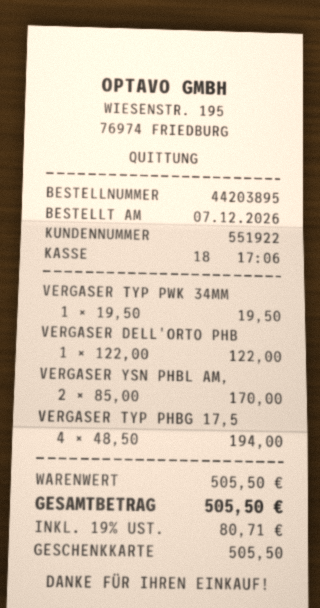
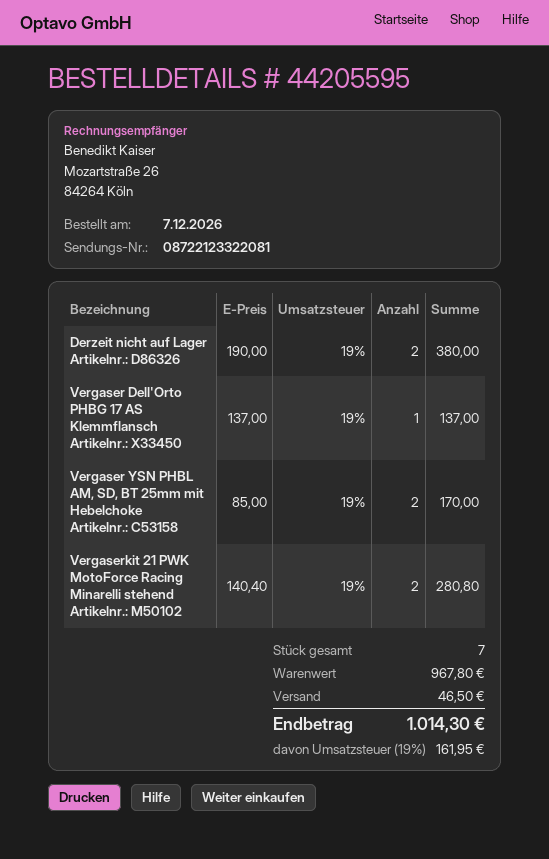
order number: 44203895 -> 44205595
VERGASER TYP PWK 34MM: 1 x 19.50 = 19.50 -> none
VERGASER DELL'ORTO PHB: 1 x 122.00 = 122.00 -> 1 x 137.00 = 137.00
VERGASER TYP PHBG 17,5: 4 x 48.50 = 194.00 -> none
Derzeit nicht auf Lager: none -> 2 x 190.00 = 380.00
Vergaserkit 21 PWK MotoForce Racing Minarelli stehend: none -> 2 x 140.40 = 280.80
subtotal: 505.50 -> 967.80
shipping: none -> 46.50
tax: 19% = 80.71 -> 19% = 161.95
total: 505.50 -> 1014.30

